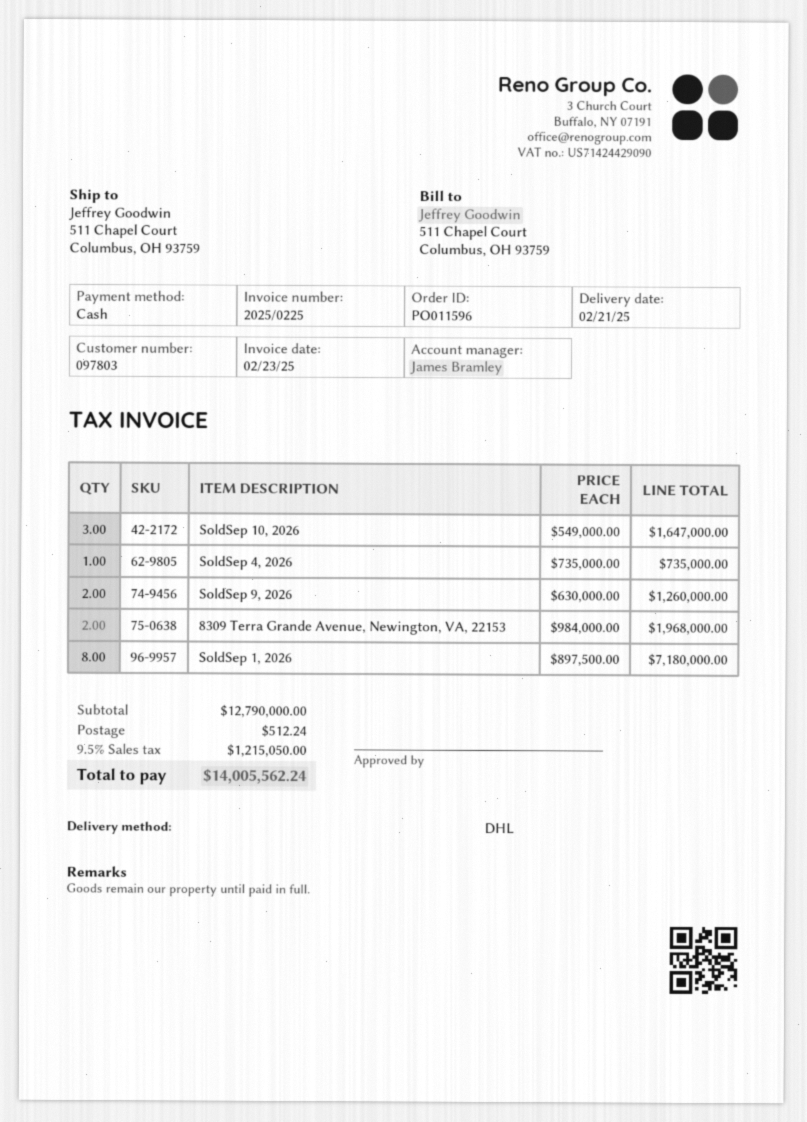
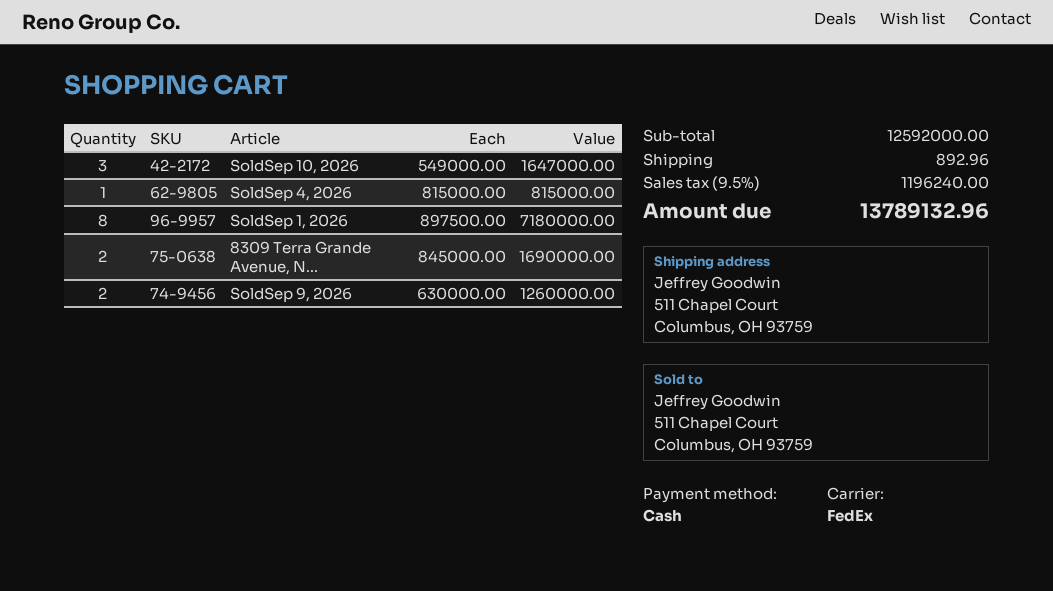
shipping method: DHL -> FedEx
SoldSep 4, 2026: 1 x 735000.00 = 735000.00 -> 1 x 815000.00 = 815000.00
8309 Terra Grande Avenue, Newington, VA, 22153: 2 x 984000.00 = 1968000.00 -> 2 x 845000.00 = 1690000.00
subtotal: 12790000.00 -> 12592000.00
shipping: 512.24 -> 892.96
tax: 9.5% = 1215050.00 -> 9.5% = 1196240.00
total: 14005562.24 -> 13789132.96

